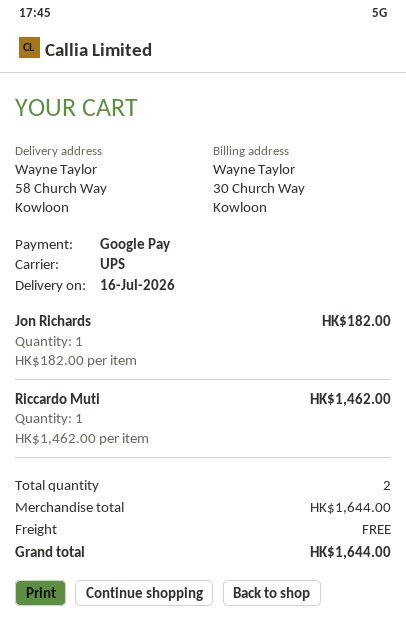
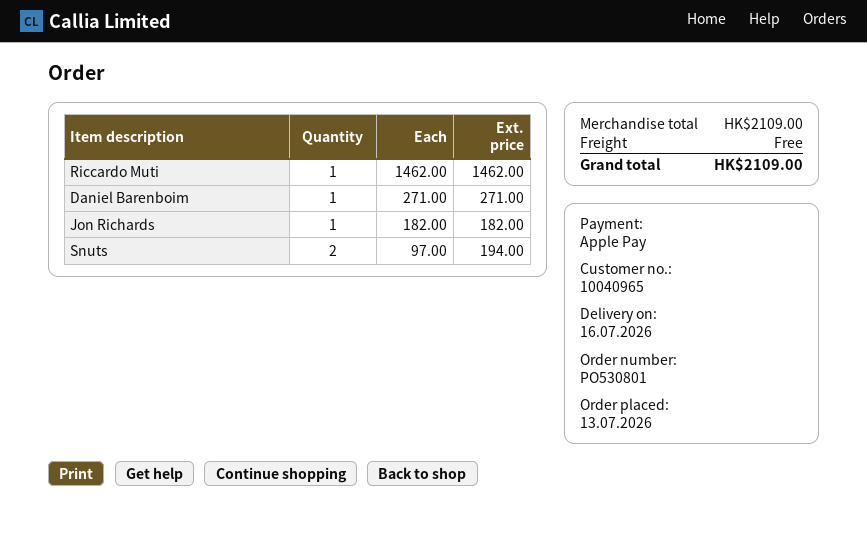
payment method: Google Pay -> Apple Pay
Daniel Barenboim: none -> 1 x 271.00 = 271.00
Snuts: none -> 2 x 97.00 = 194.00
subtotal: 1644.00 -> 2109.00
total: 1644.00 -> 2109.00

